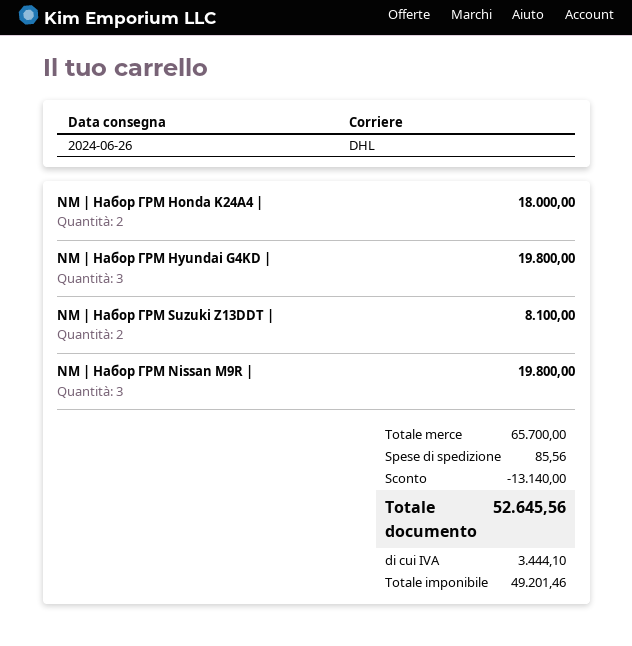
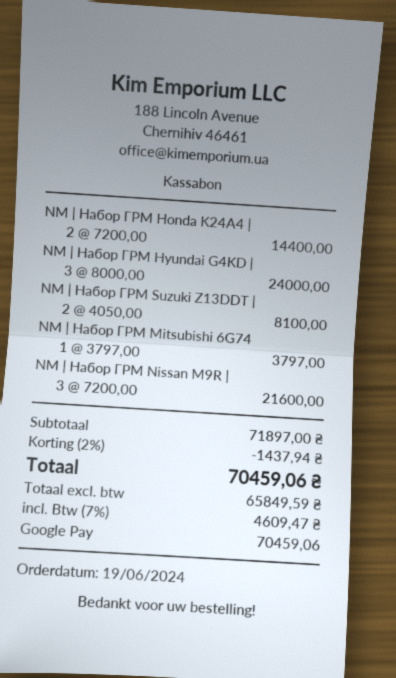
NM | Набор ГРМ Honda K24A4 |: 2 for 18000.00 -> 2 for 14400.00
NM | Набор ГРМ Hyundai G4KD |: 3 for 19800.00 -> 3 for 24000.00
NM | Набор ГРМ Nissan M9R |: 3 for 19800.00 -> 3 for 21600.00
NM | Набор ГРМ Mitsubishi 6G74: none -> 1 for 3797.00
subtotal: 65700.00 -> 71897.00
discount: 13140.00 -> 1437.94
shipping: 85.56 -> none
net: 49201.46 -> 65849.59
tax: 3444.10 -> 4609.47
total: 52645.56 -> 70459.06

